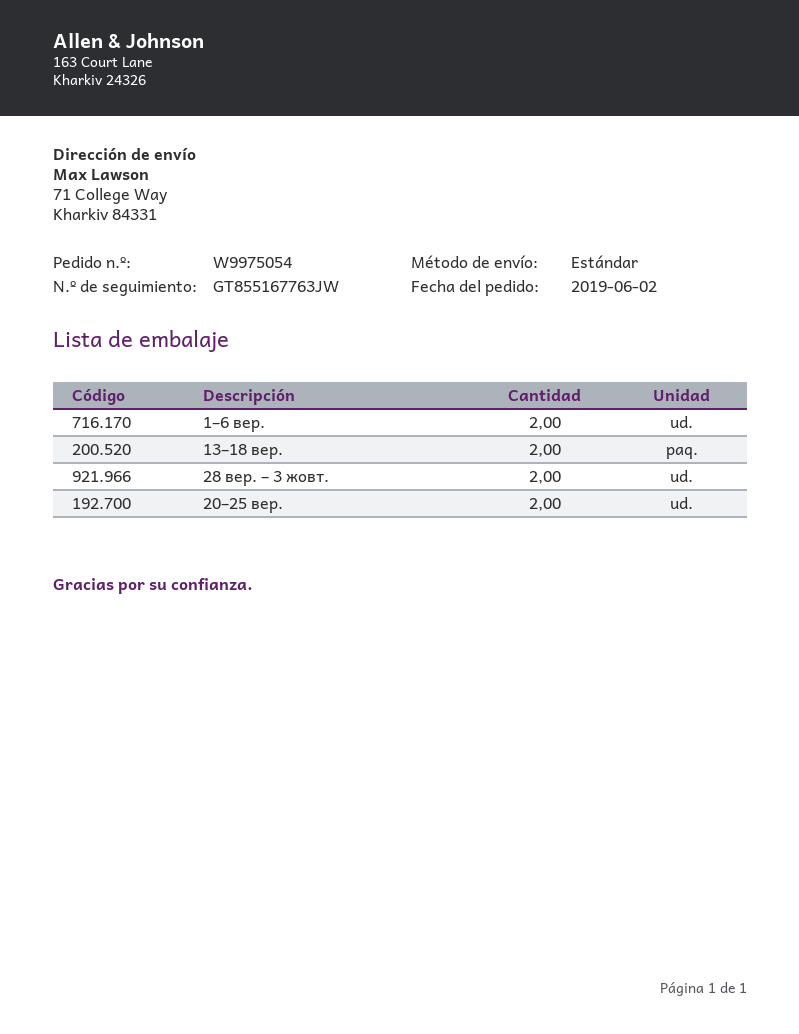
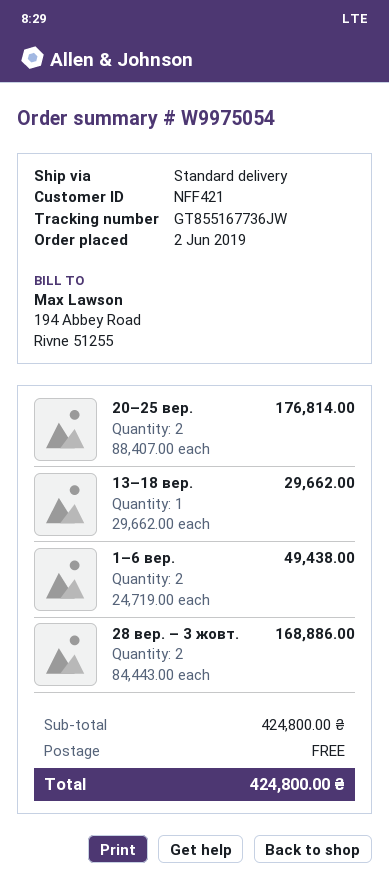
tracking number: GT855167763JW -> GT855167736JW
13–18 вер.: 2 -> 1

